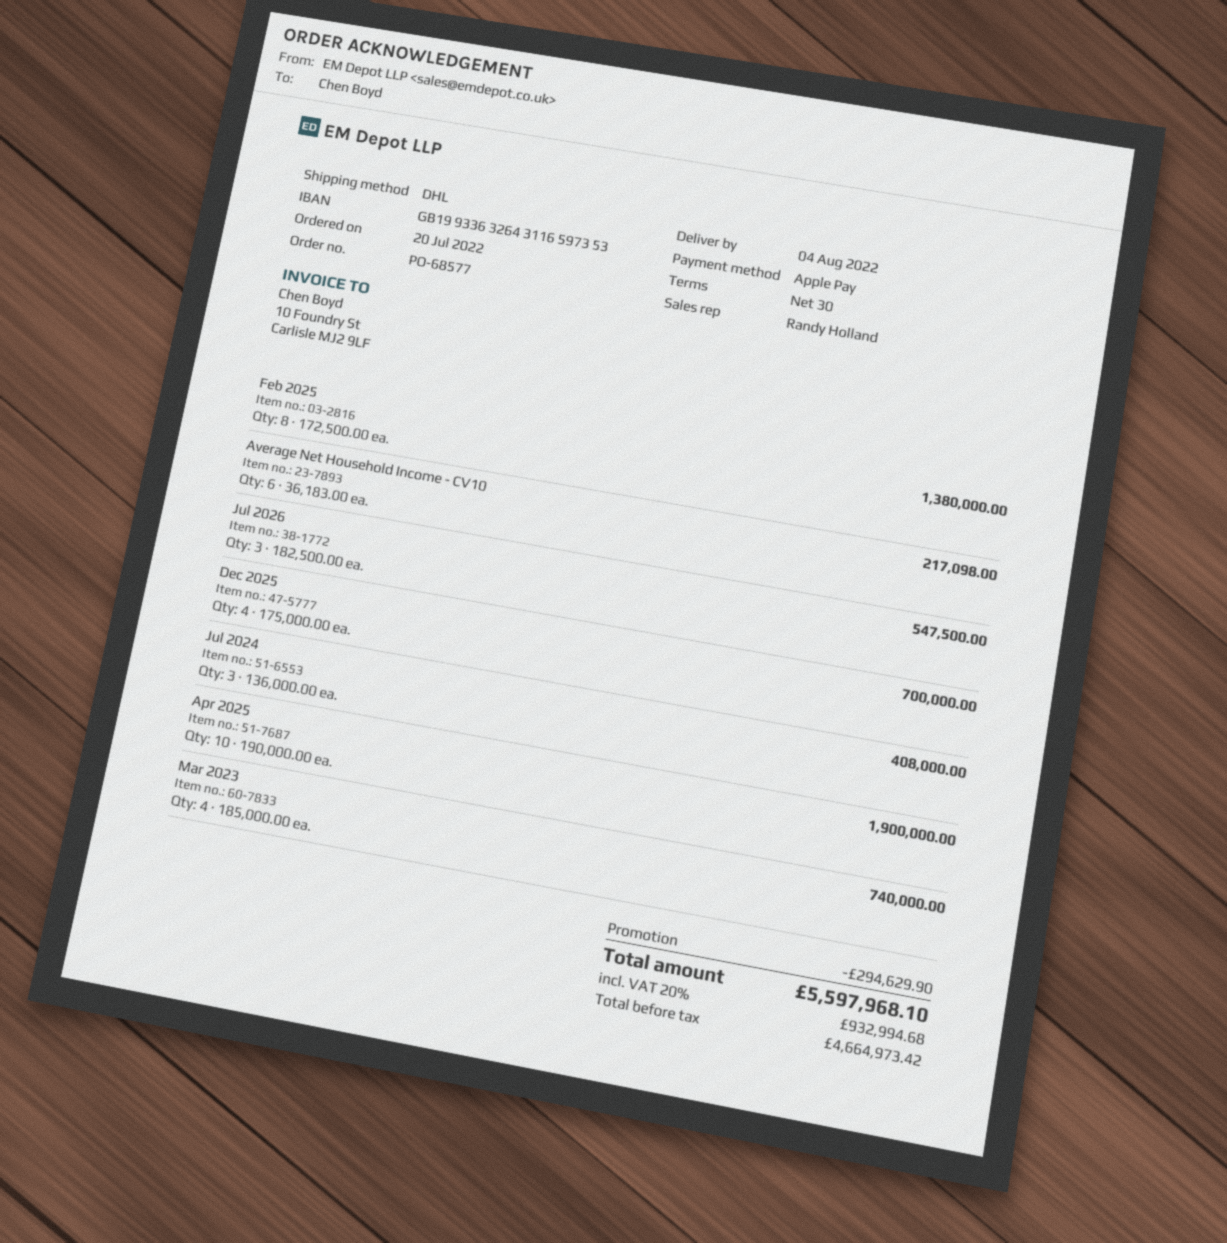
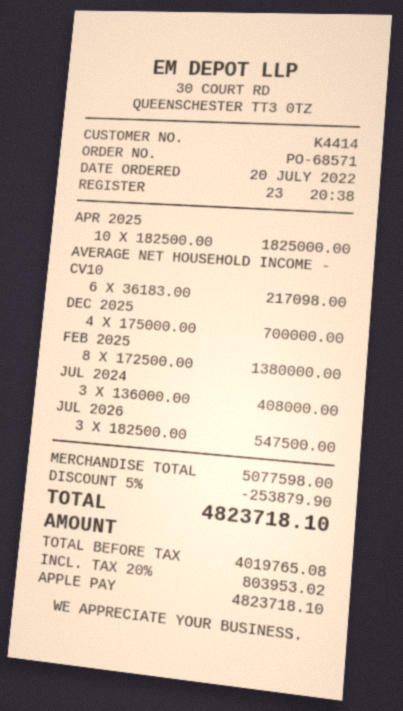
order number: PO-68577 -> PO-68571
Apr 2025: 10 x 190000.00 = 1900000.00 -> 10 x 182500.00 = 1825000.00
Mar 2023: 4 x 185000.00 = 740000.00 -> none
discount: 294629.90 -> 253879.90
net: 4664973.42 -> 4019765.08
tax: 20% = 932994.68 -> 20% = 803953.02
total: 5597968.10 -> 4823718.10

